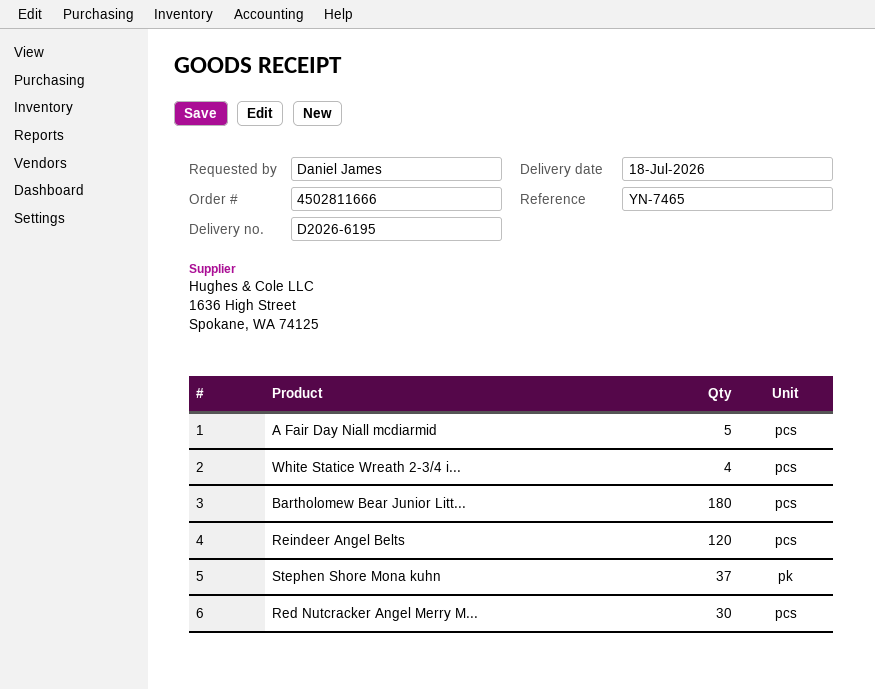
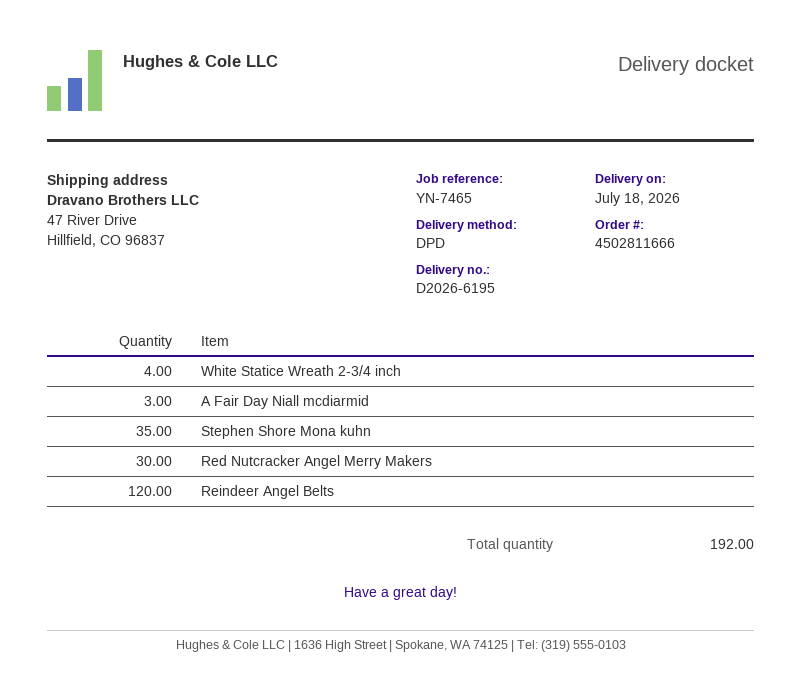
A Fair Day Niall mcdiarmid: 5 -> 3
Bartholomew Bear Junior Litt...: 180 -> none
Stephen Shore Mona kuhn: 37 -> 35

